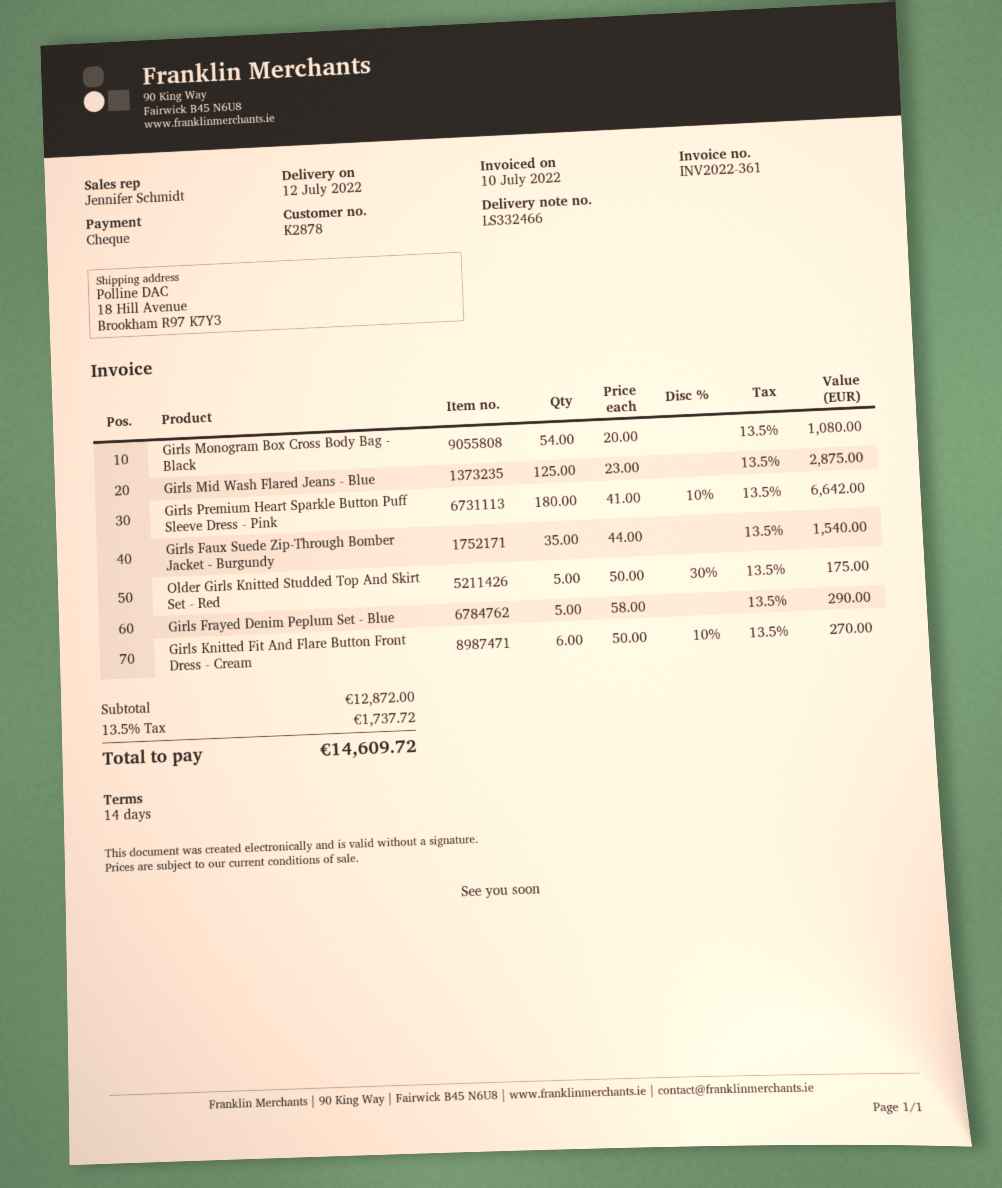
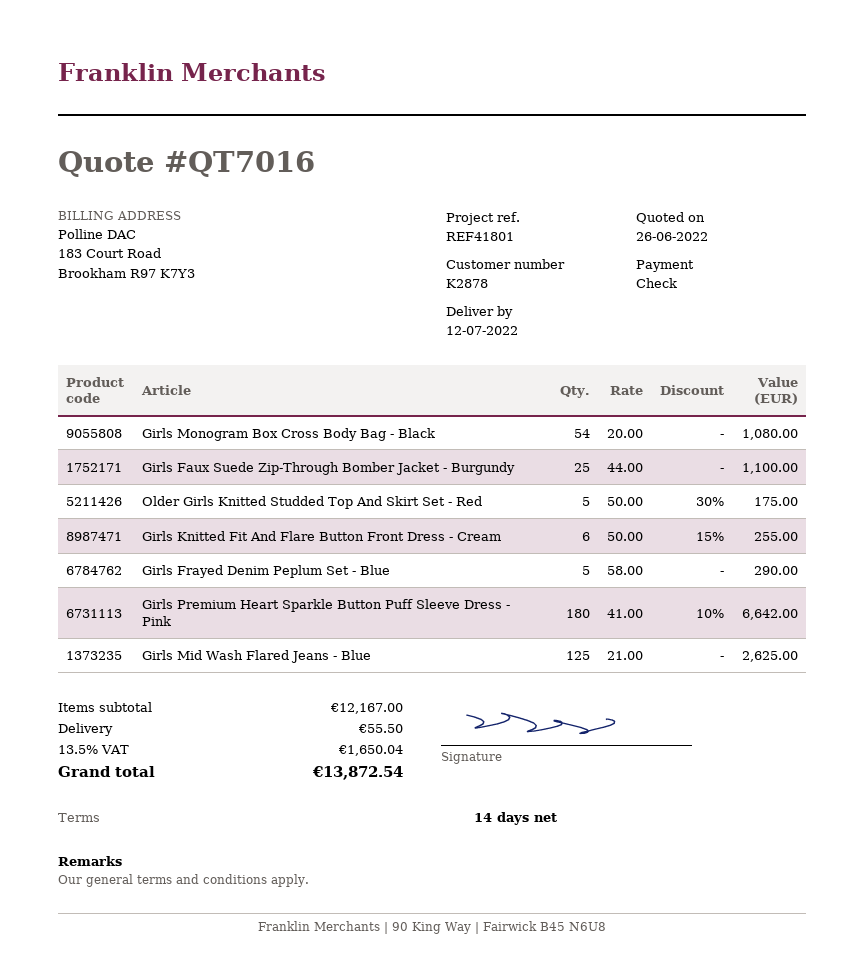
Girls Mid Wash Flared Jeans - Blue: 125 x 23.00 = 2875.00 -> 125 x 21.00 = 2625.00
Girls Faux Suede Zip-Through Bomber Jacket - Burgundy: 35 x 44.00 = 1540.00 -> 25 x 44.00 = 1100.00
Girls Knitted Fit And Flare Button Front Dress - Cream: 6 x 50.00 - 10% = 270.00 -> 6 x 50.00 - 15% = 255.00
subtotal: 12872.00 -> 12167.00
shipping: none -> 55.50
tax: 13.5% = 1737.72 -> 13.5% = 1650.04
total: 14609.72 -> 13872.54

